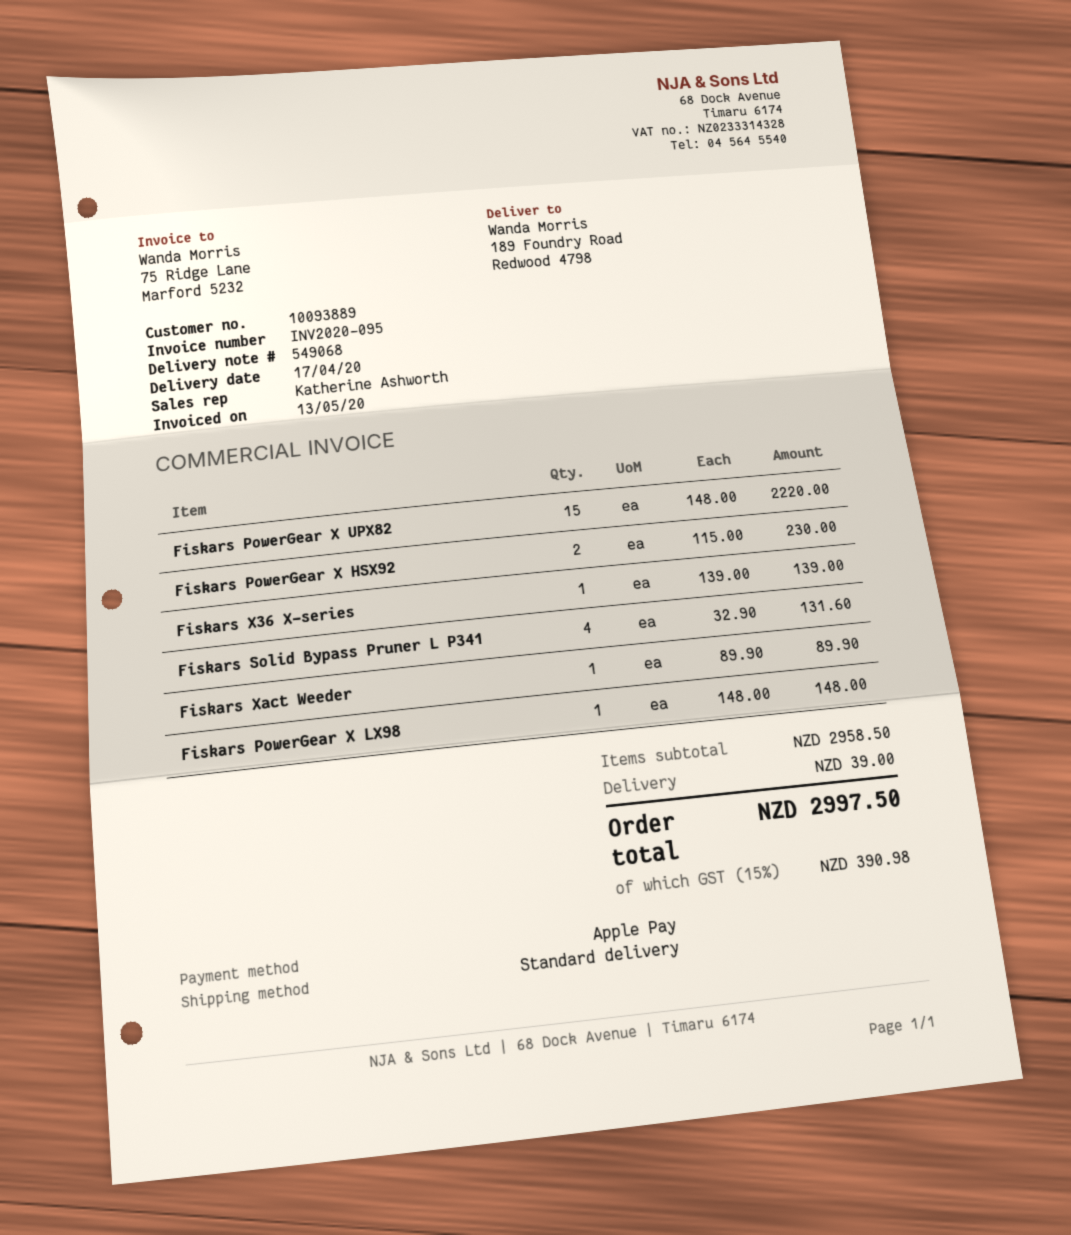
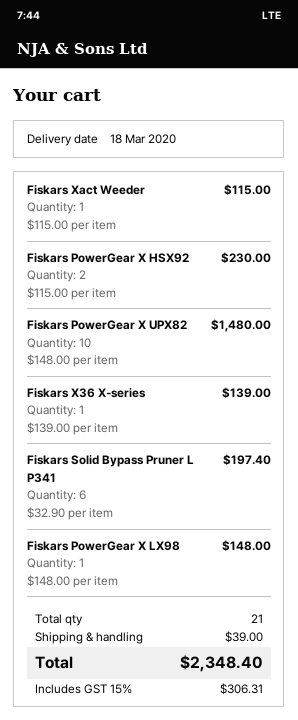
delivery date: 2020-04-17 -> 2020-03-18
Fiskars PowerGear X UPX82: 15 x 148.00 = 2220.00 -> 10 x 148.00 = 1480.00
Fiskars Solid Bypass Pruner L P341: 4 x 32.90 = 131.60 -> 6 x 32.90 = 197.40
Fiskars Xact Weeder: 1 x 89.90 = 89.90 -> 1 x 115.00 = 115.00
tax: 15% = 390.98 -> 15% = 306.31
total: 2997.50 -> 2348.40

